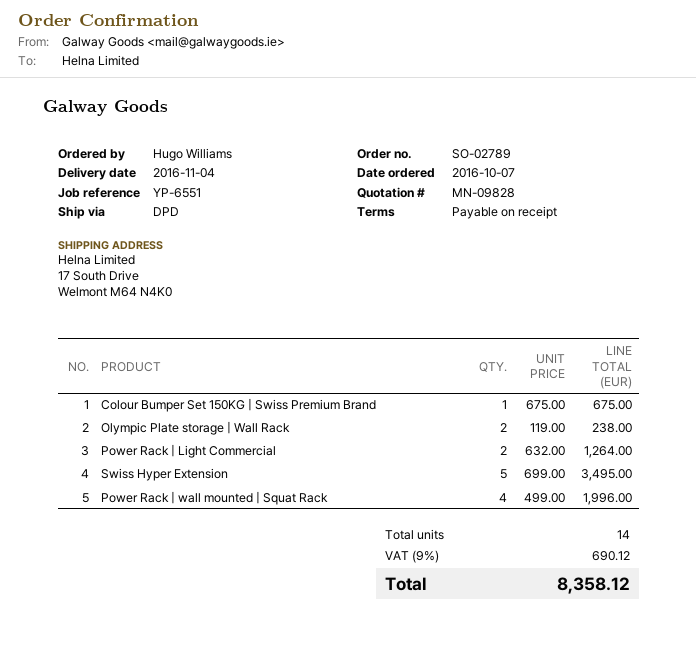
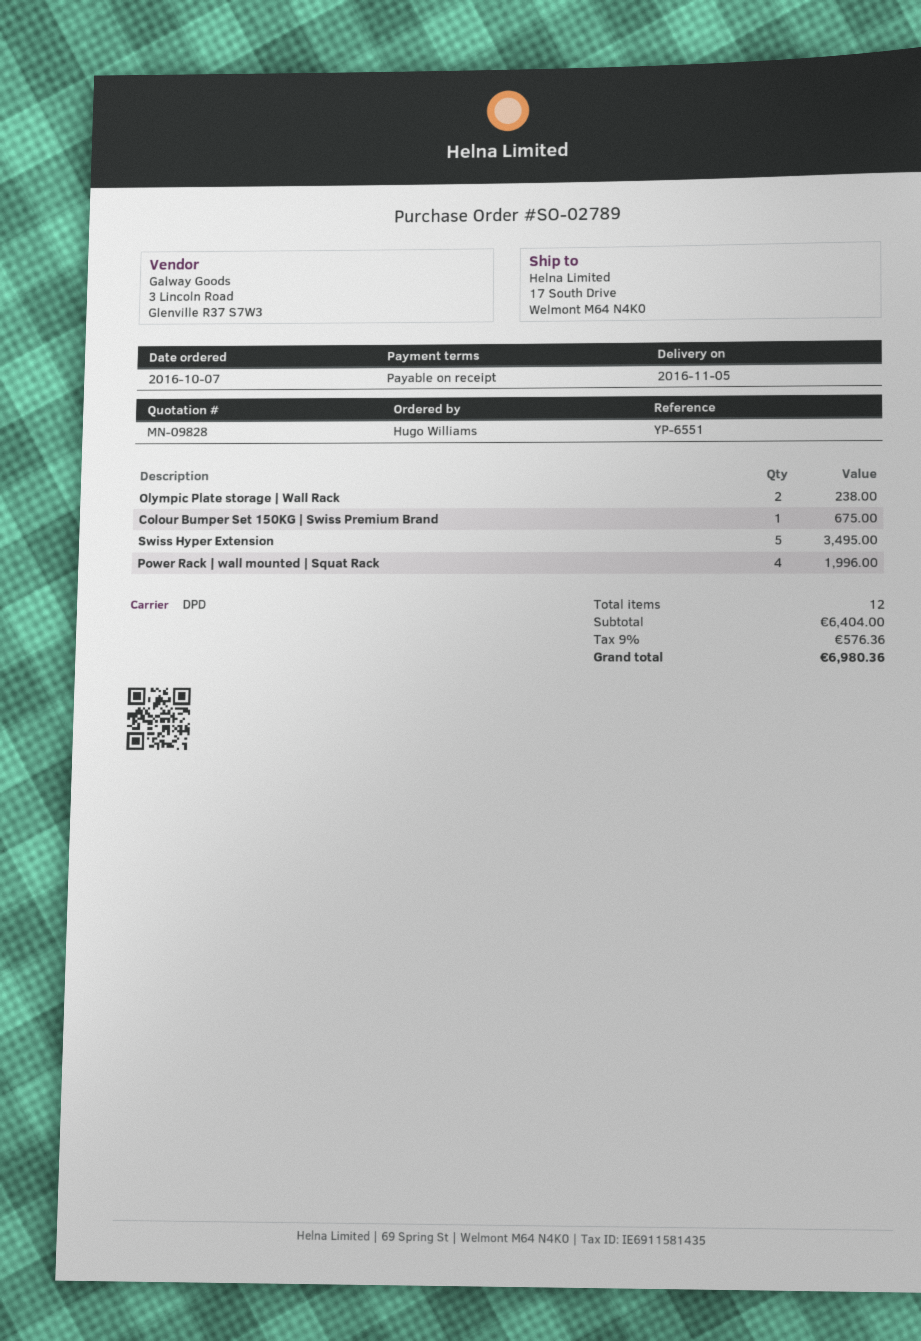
delivery date: 2016-11-04 -> 2016-11-05
Power Rack | Light Commercial: 2 for 1264.00 -> none
total quantity: 14 -> 12
tax: 9% = 690.12 -> 9% = 576.36
total: 8358.12 -> 6980.36

